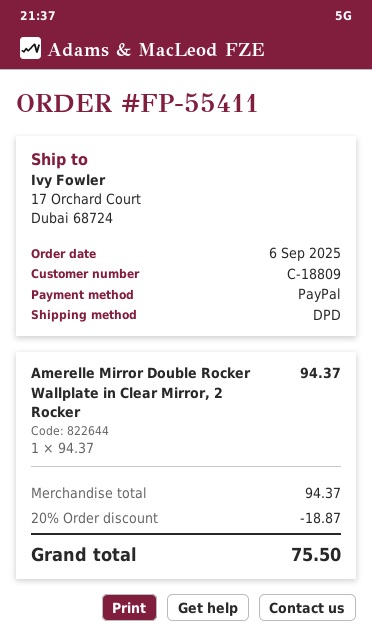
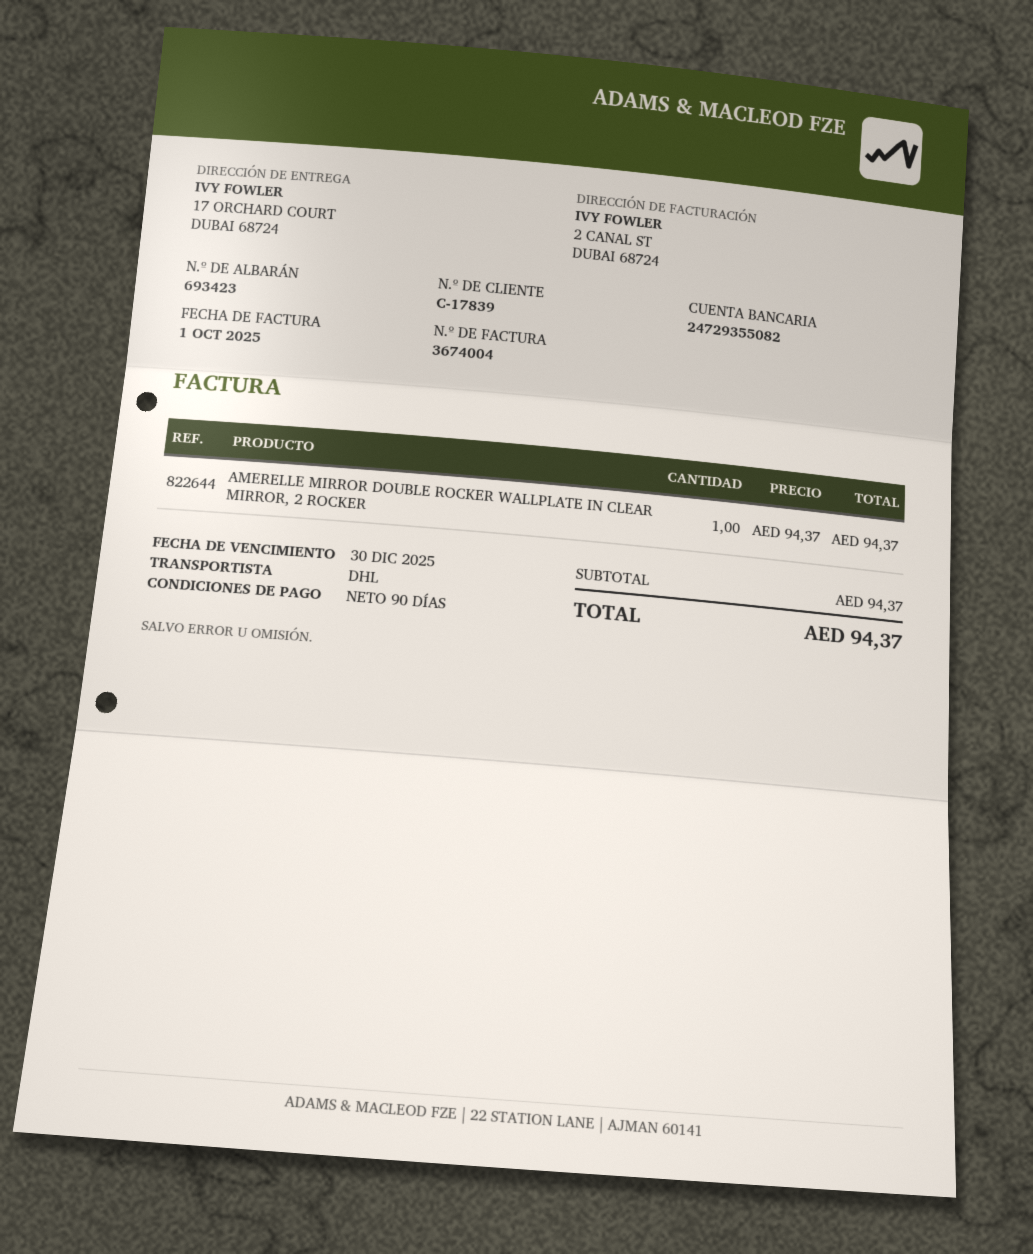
customer number: C-18809 -> C-17839
shipping method: DPD -> DHL
discount: 20% = 18.87 -> none
total: 75.50 -> 94.37

